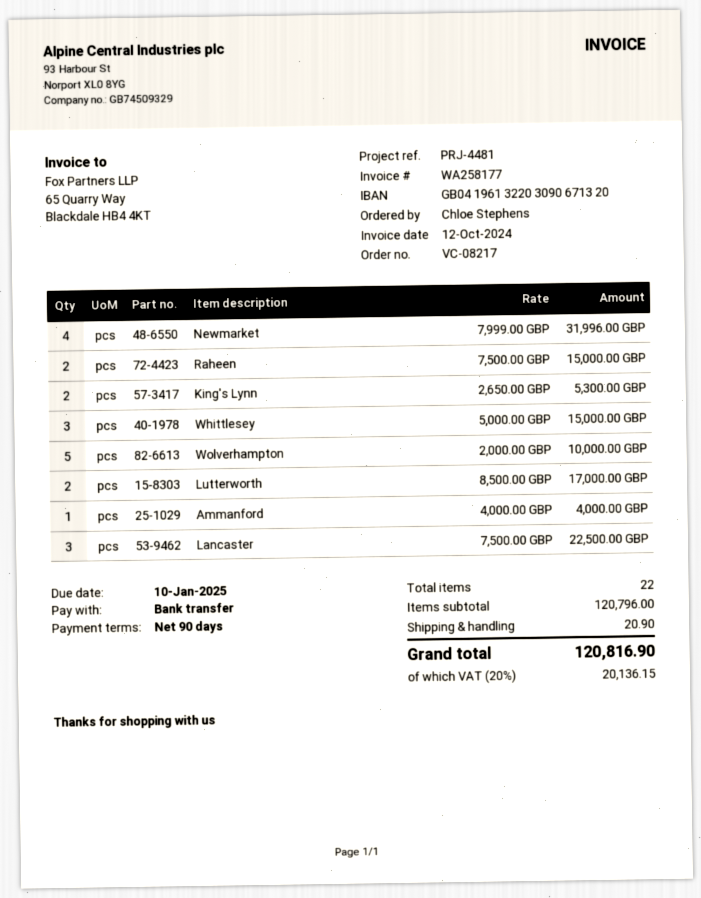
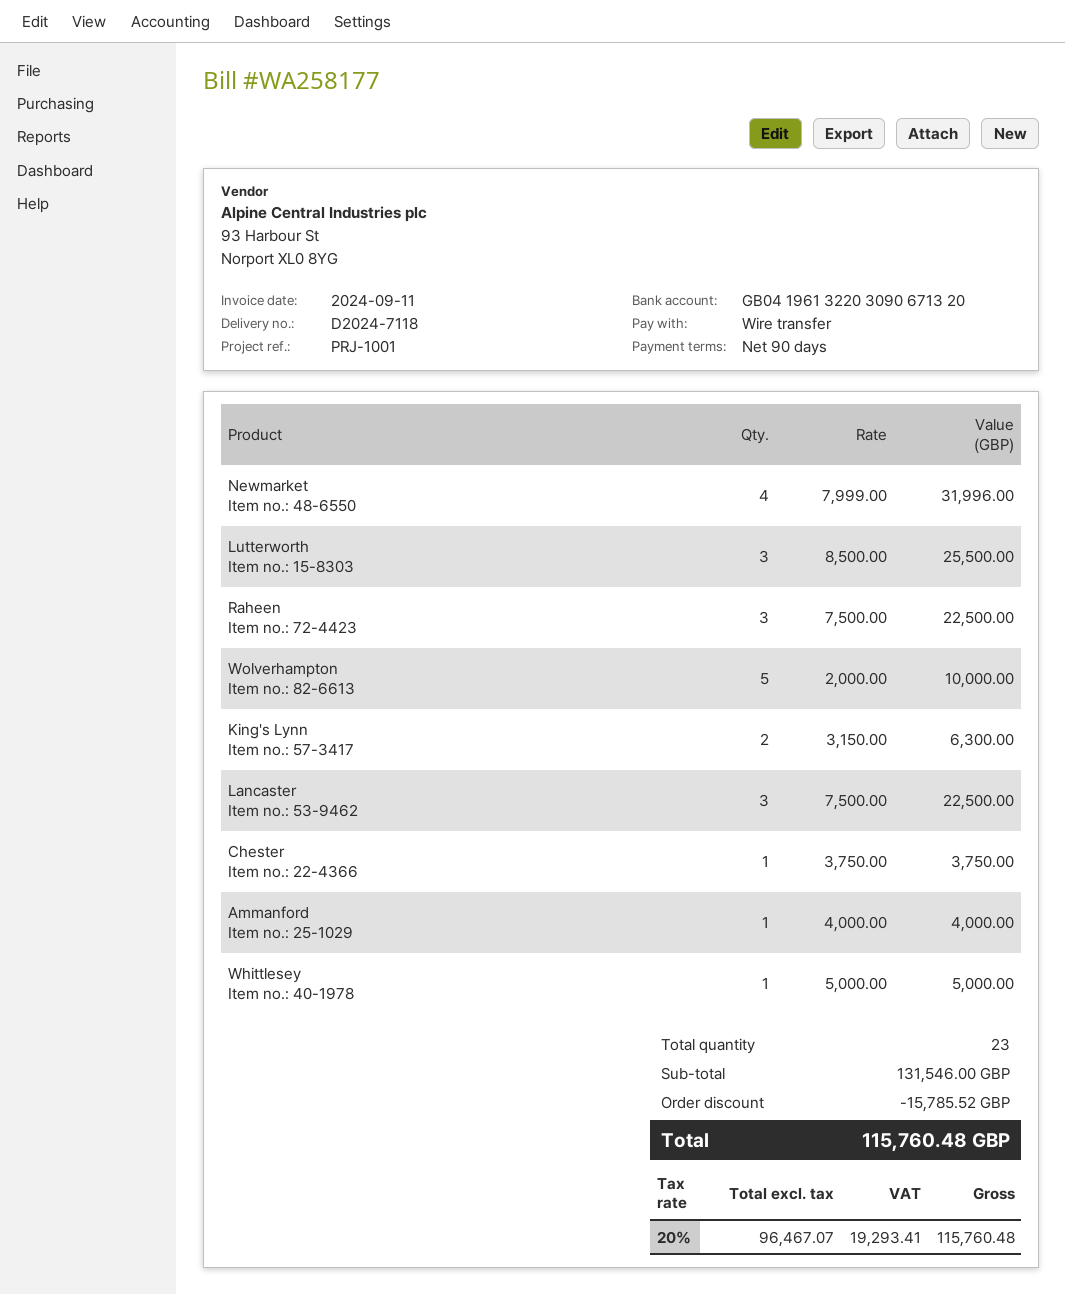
invoice date: 2024-10-12 -> 2024-09-11
reference: PRJ-4481 -> PRJ-1001
Raheen: 2 x 7500.00 = 15000.00 -> 3 x 7500.00 = 22500.00
King's Lynn: 2 x 2650.00 = 5300.00 -> 2 x 3150.00 = 6300.00
Whittlesey: 3 x 5000.00 = 15000.00 -> 1 x 5000.00 = 5000.00
Lutterworth: 2 x 8500.00 = 17000.00 -> 3 x 8500.00 = 25500.00
Chester: none -> 1 x 3750.00 = 3750.00
total quantity: 22 -> 23
subtotal: 120796.00 -> 131546.00
discount: none -> 15785.52
shipping: 20.90 -> none
tax: 20% = 20136.15 -> 20% = 19293.41
total: 120816.90 -> 115760.48

